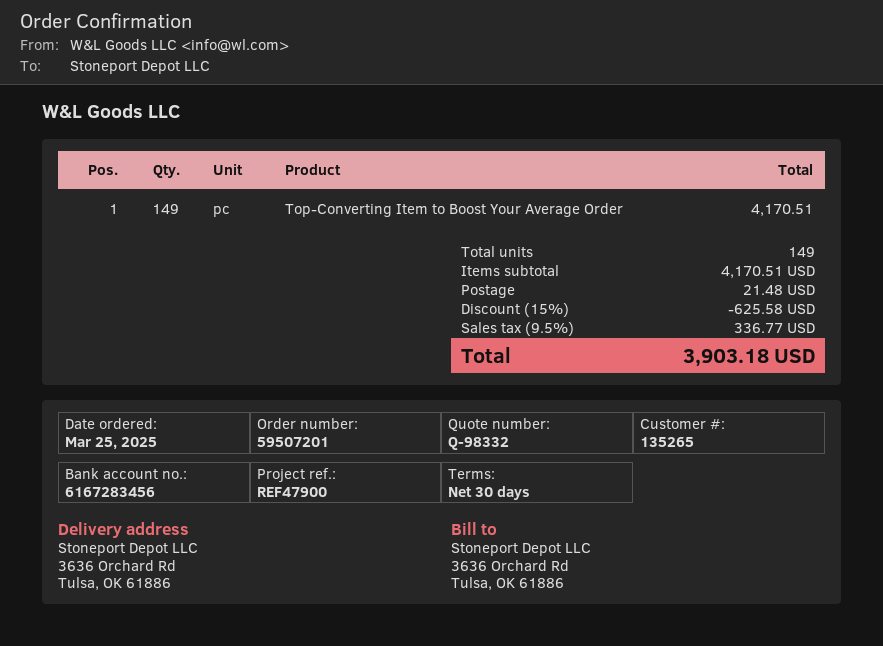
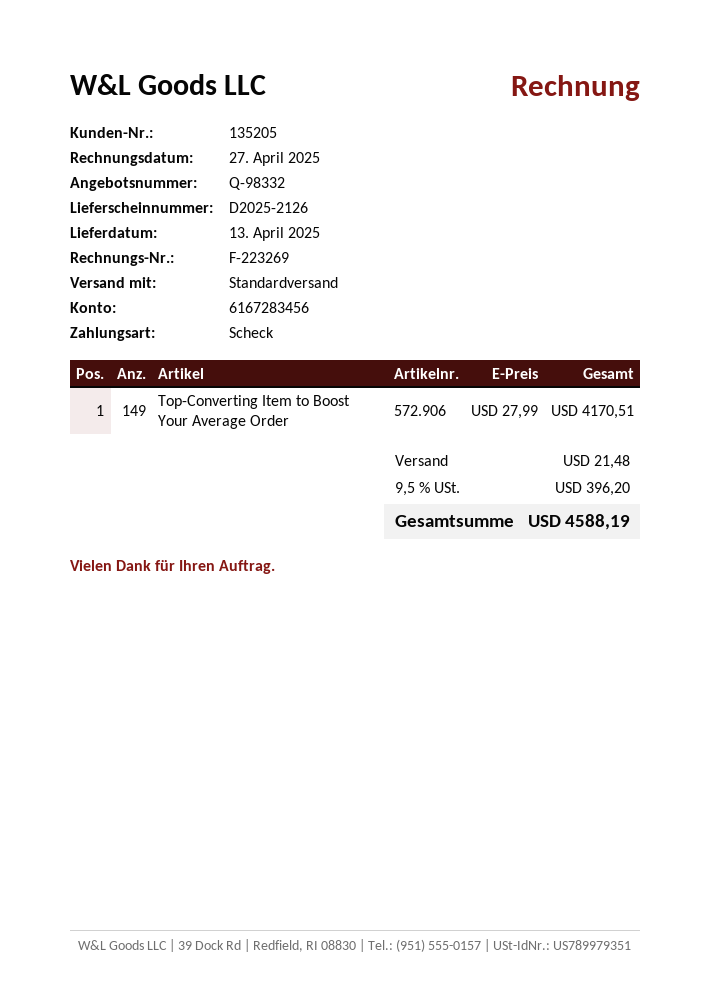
customer number: 135265 -> 135205
discount: 15% = 625.58 -> none
tax: 9.5% = 336.77 -> 9.5% = 396.20
total: 3903.18 -> 4588.19

